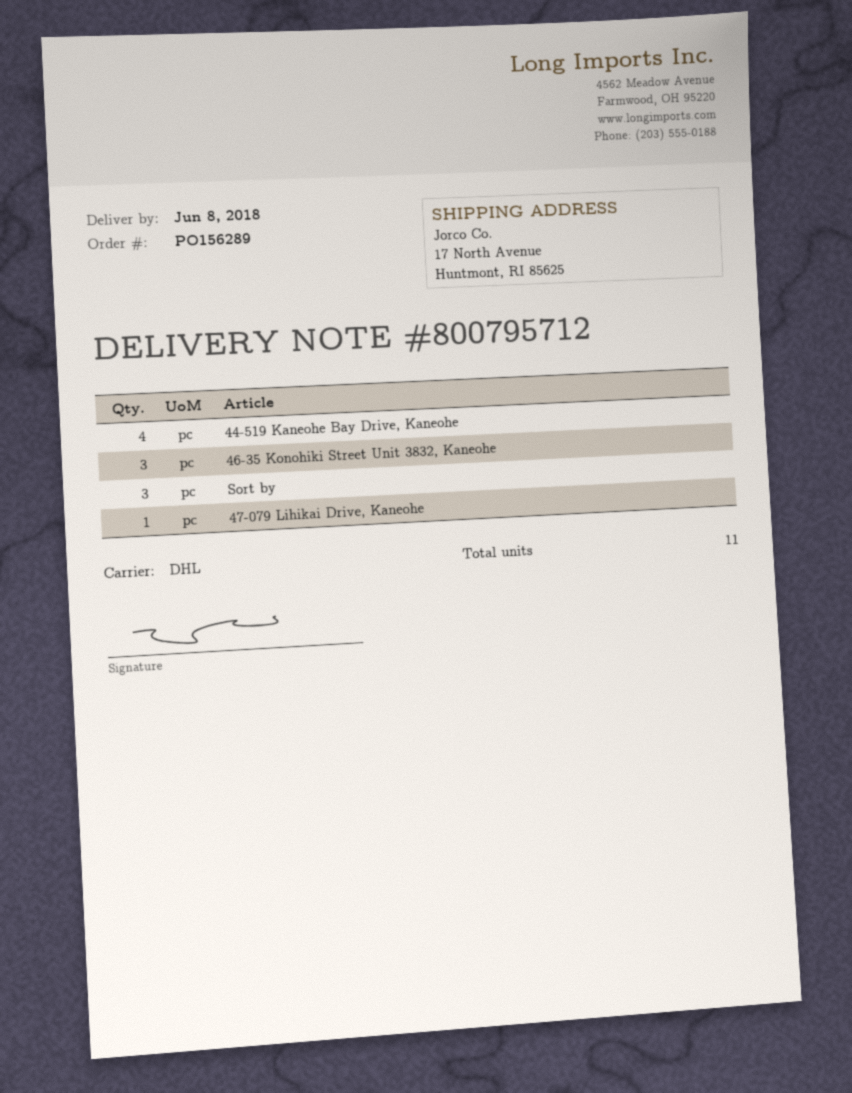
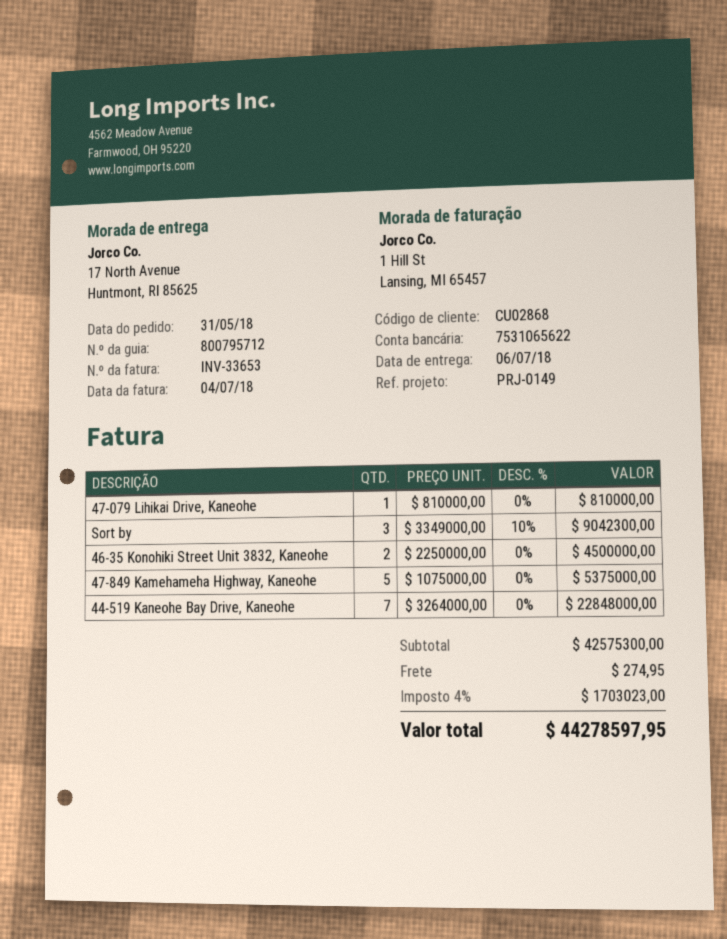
delivery date: 2018-06-08 -> 2018-07-06
44-519 Kaneohe Bay Drive, Kaneohe: 4 -> 7
46-35 Konohiki Street Unit 3832, Kaneohe: 3 -> 2
47-849 Kamehameha Highway, Kaneohe: none -> 5

